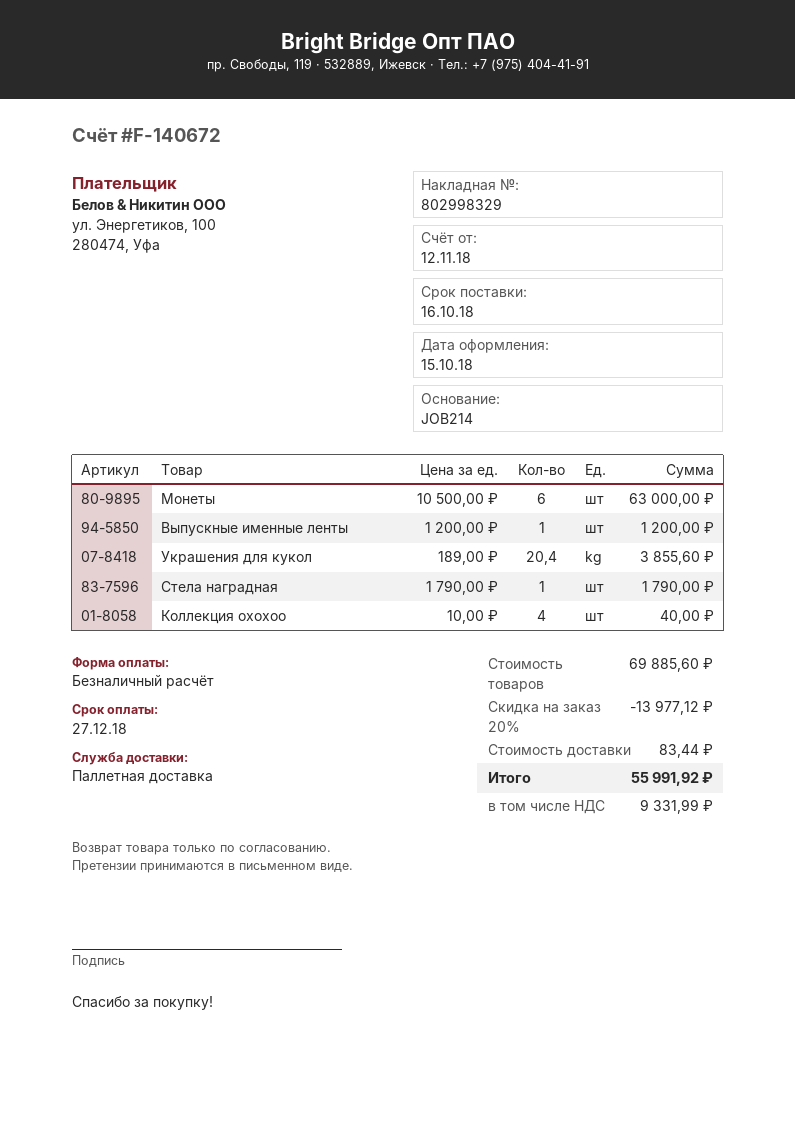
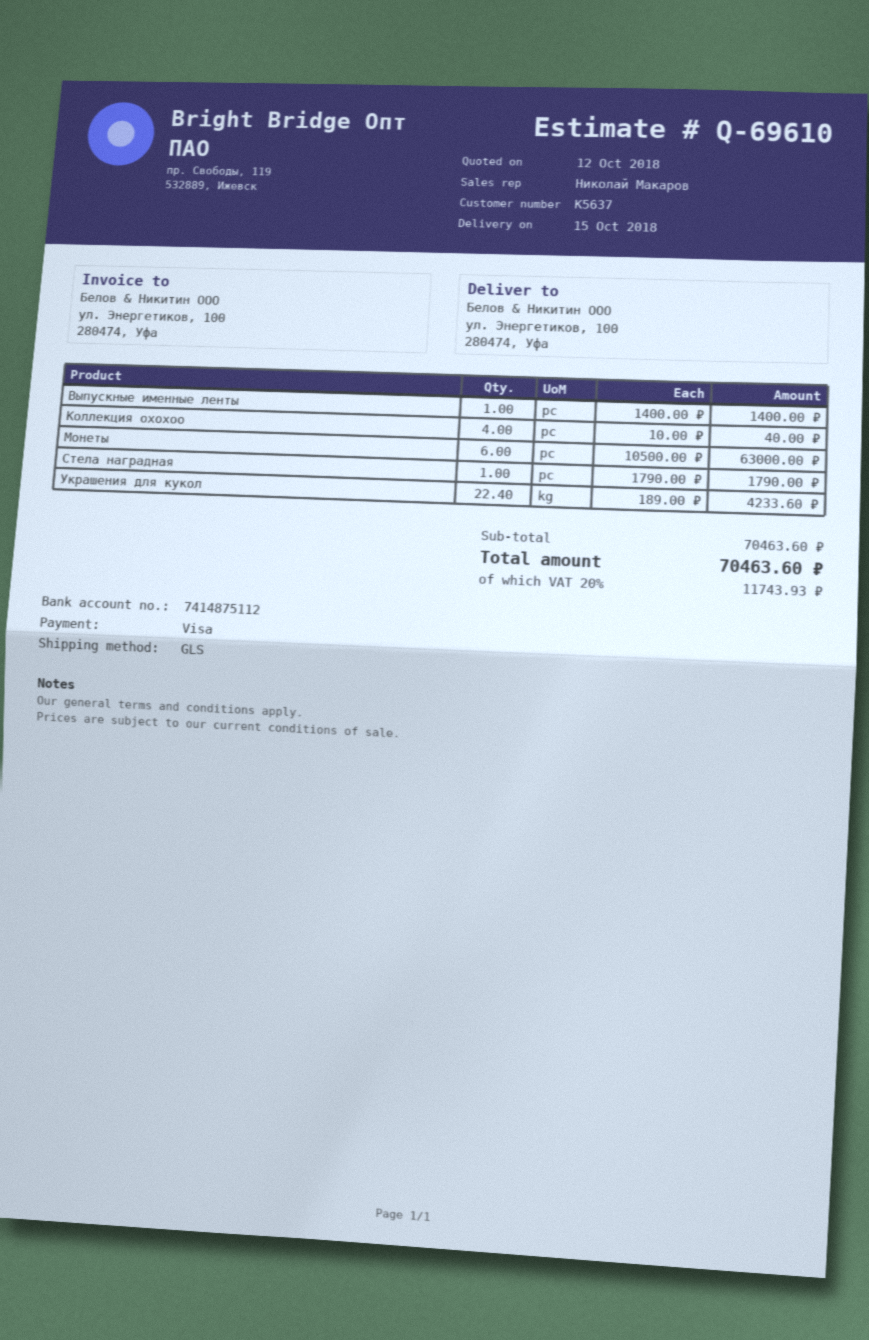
delivery date: 2018-10-16 -> 2018-10-15
payment method: bank transfer -> Visa
shipping method: pallet freight -> GLS
Выпускные именные ленты: 1 x 1200.00 = 1200.00 -> 1 x 1400.00 = 1400.00
Украшения для кукол: 20.4 x 189.00 = 3855.60 -> 22.4 x 189.00 = 4233.60
subtotal: 69885.60 -> 70463.60
discount: 20% = 13977.12 -> none
shipping: 83.44 -> none
tax: 9331.99 -> 11743.93
total: 55991.92 -> 70463.60

